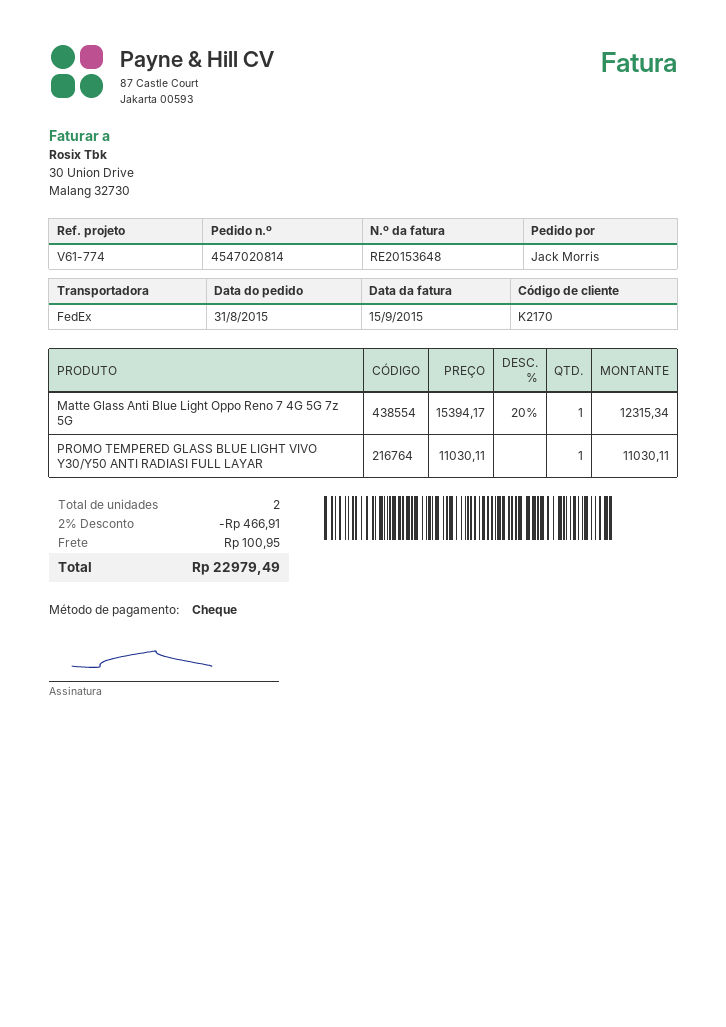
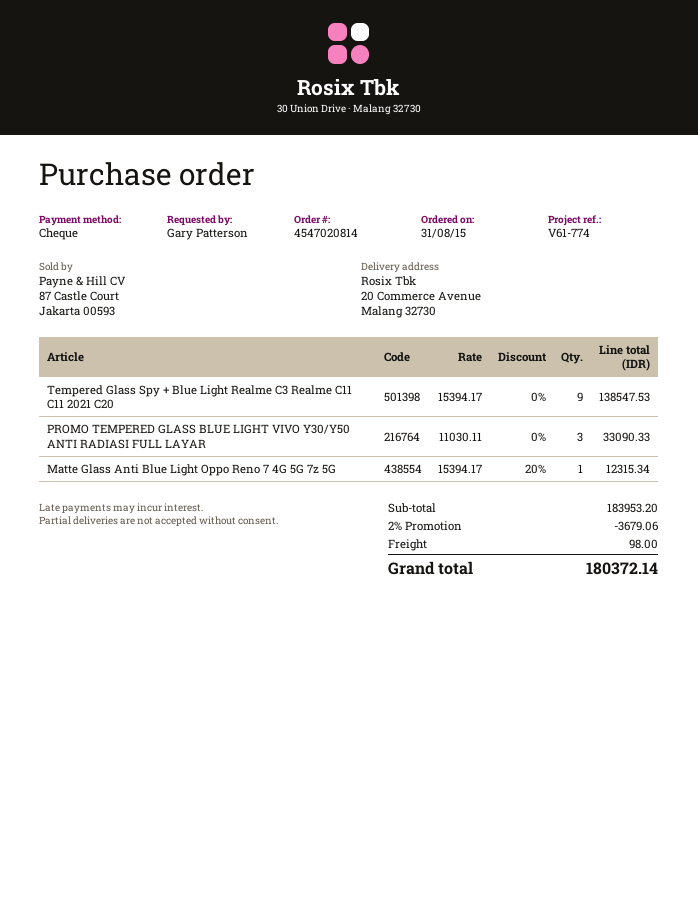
ordered by: Jack Morris -> Gary Patterson
PROMO TEMPERED GLASS BLUE LIGHT VIVO Y30/Y50 ANTI RADIASI FULL LAYAR: 1 x 11030.11 = 11030.11 -> 3 x 11030.11 = 33090.33
Tempered Glass Spy + Blue Light Realme C3 Realme C11 C11 2021 C20: none -> 9 x 15394.17 = 138547.53
discount: 2% = 466.91 -> 2% = 3679.06
shipping: 100.95 -> 98.00
total: 22979.49 -> 180372.14

